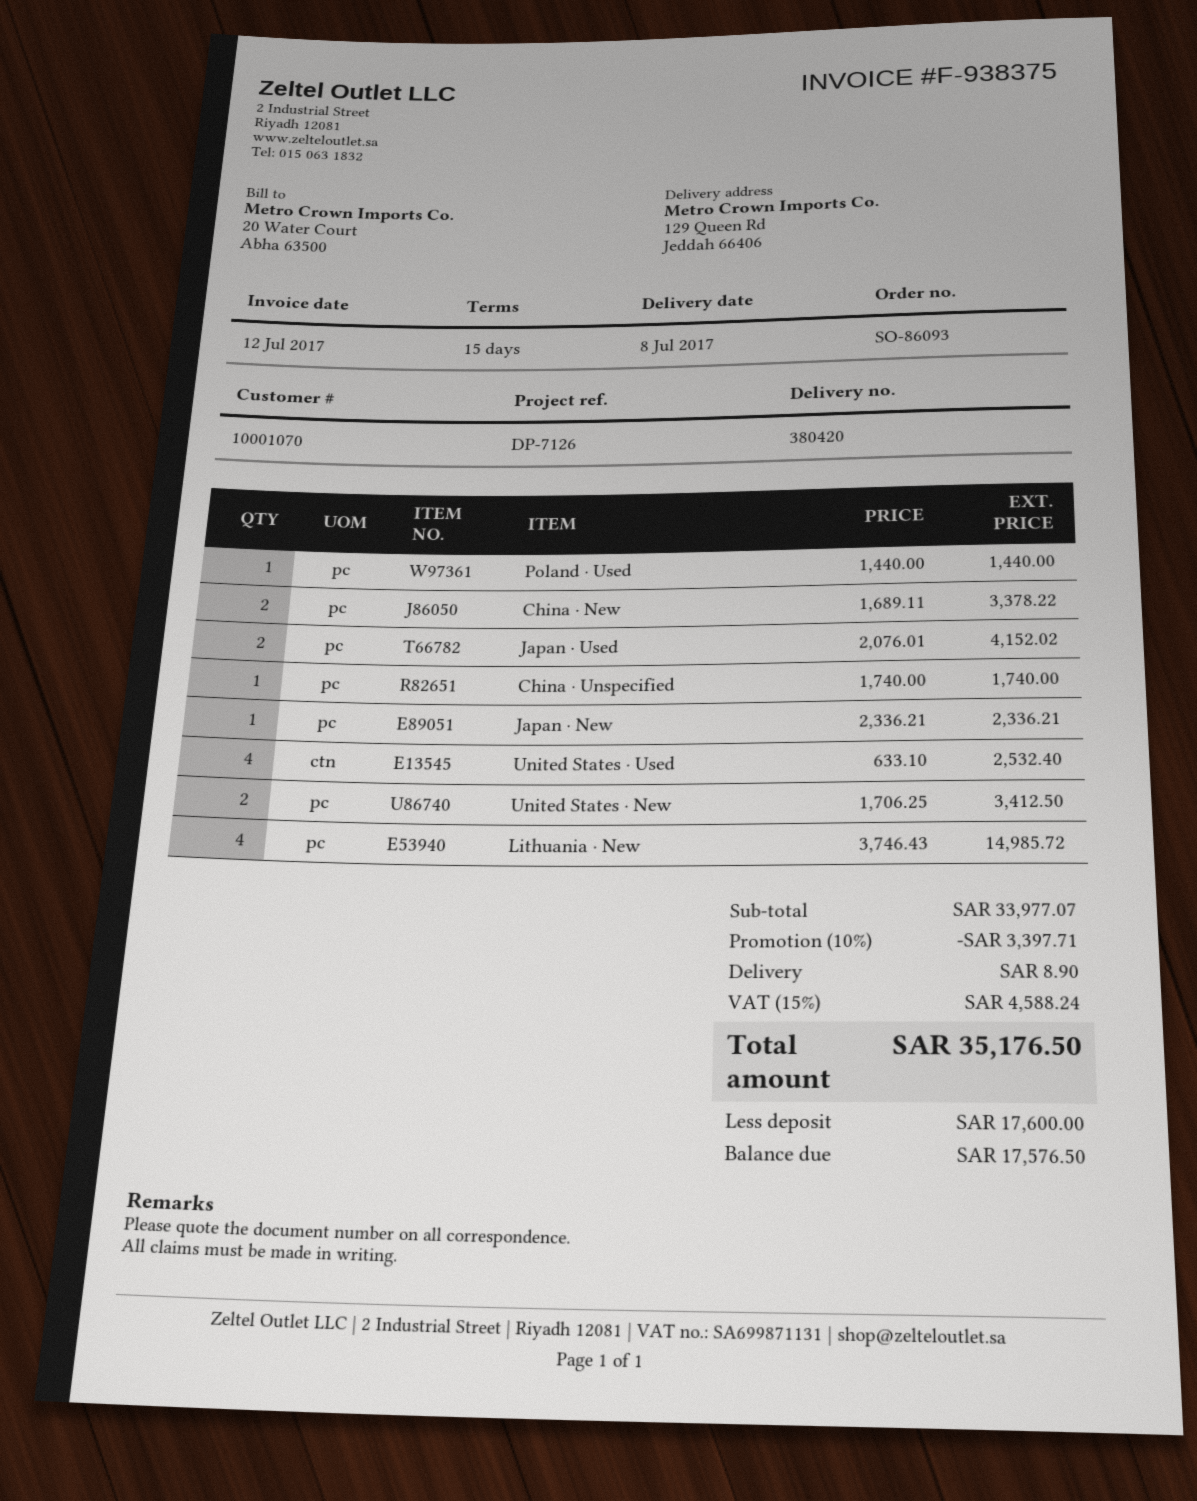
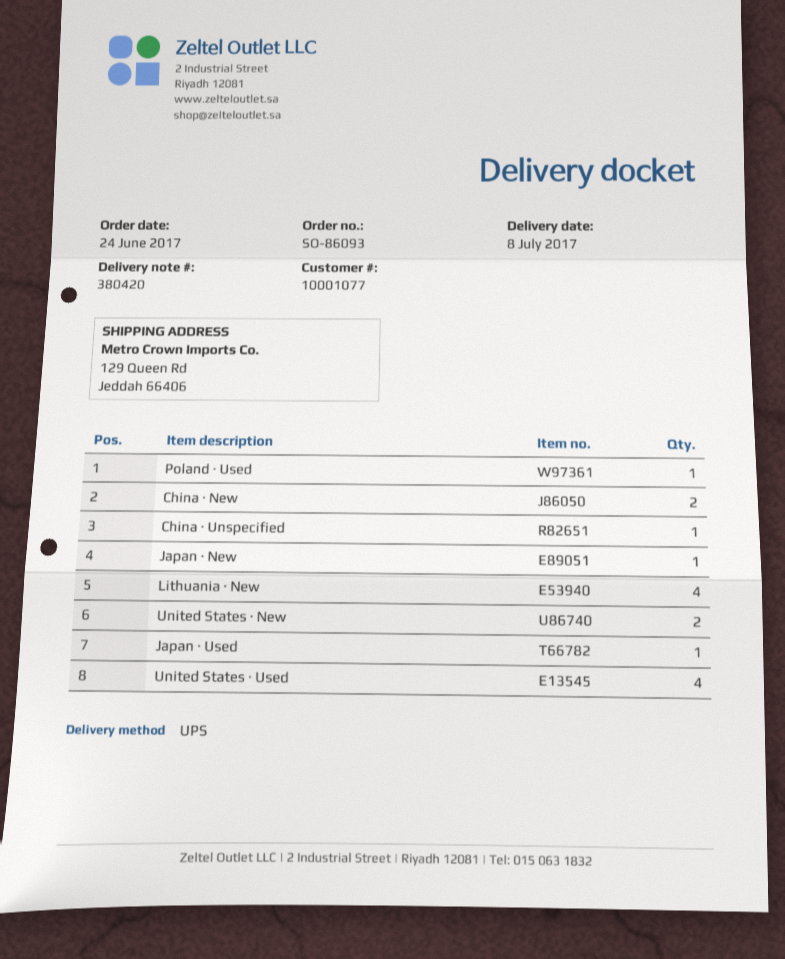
customer number: 10001070 -> 10001077
Japan · Used: 2 -> 1

